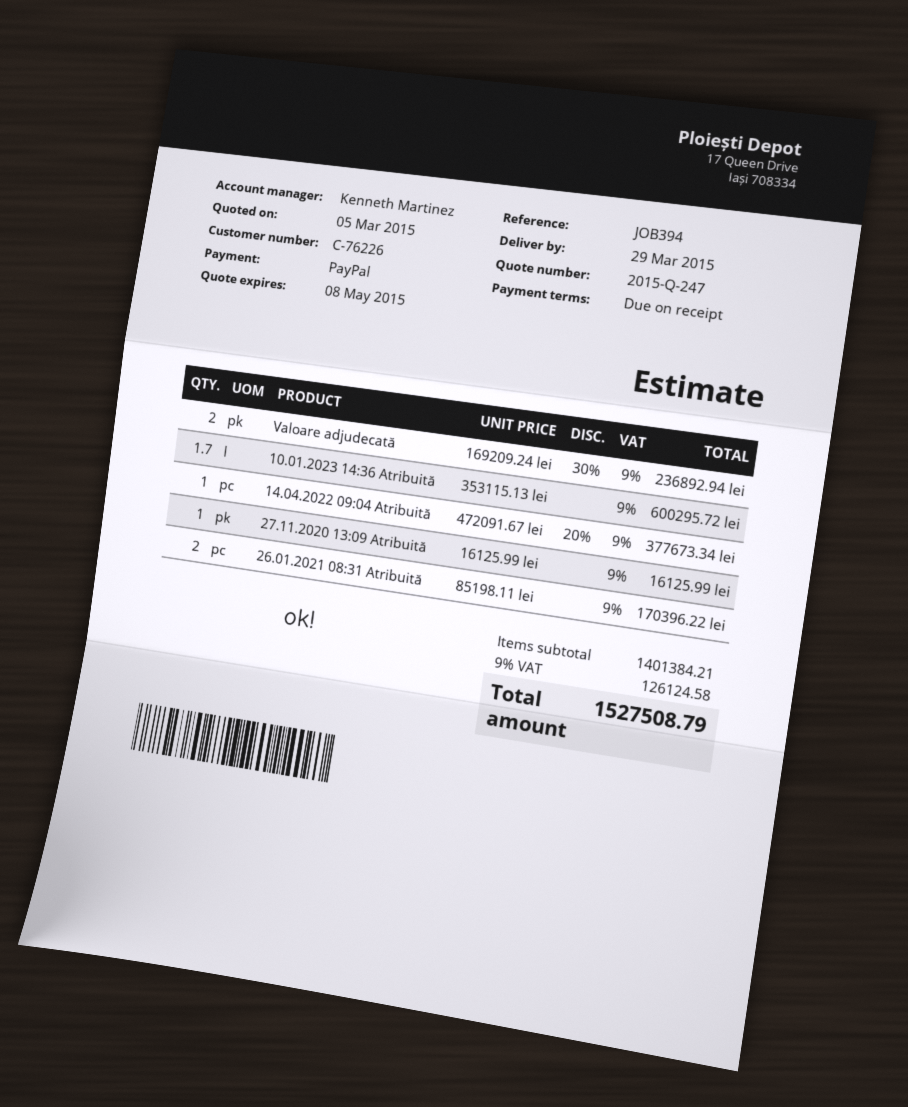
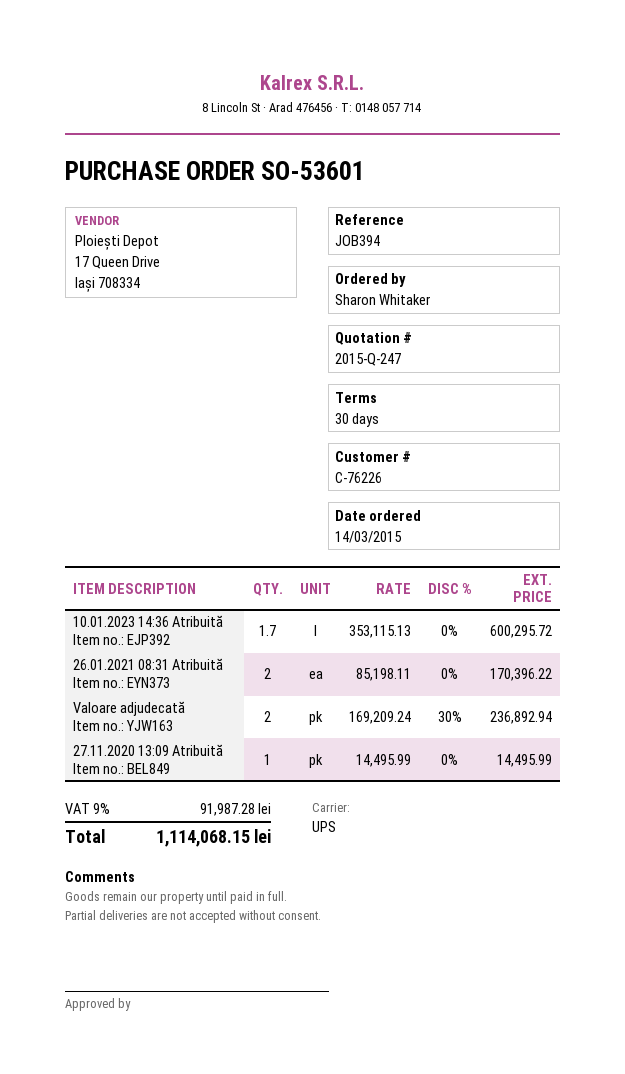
payment terms: on receipt -> 30 days
14.04.2022 09:04 Atribuită: 1 x 472091.67 - 20% = 377673.34 -> none
27.11.2020 13:09 Atribuită: 1 x 16125.99 = 16125.99 -> 1 x 14495.99 = 14495.99
tax: 9% = 126124.58 -> 9% = 91987.28
total: 1527508.79 -> 1114068.15

